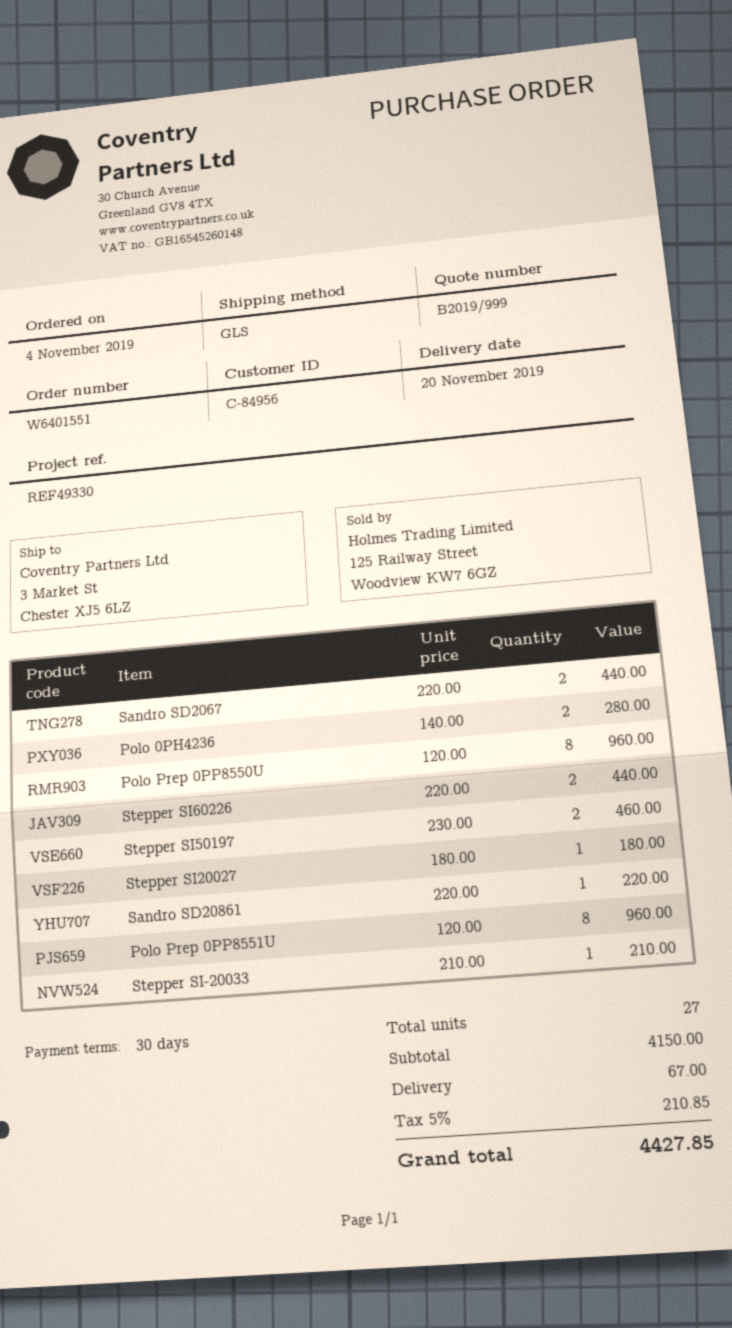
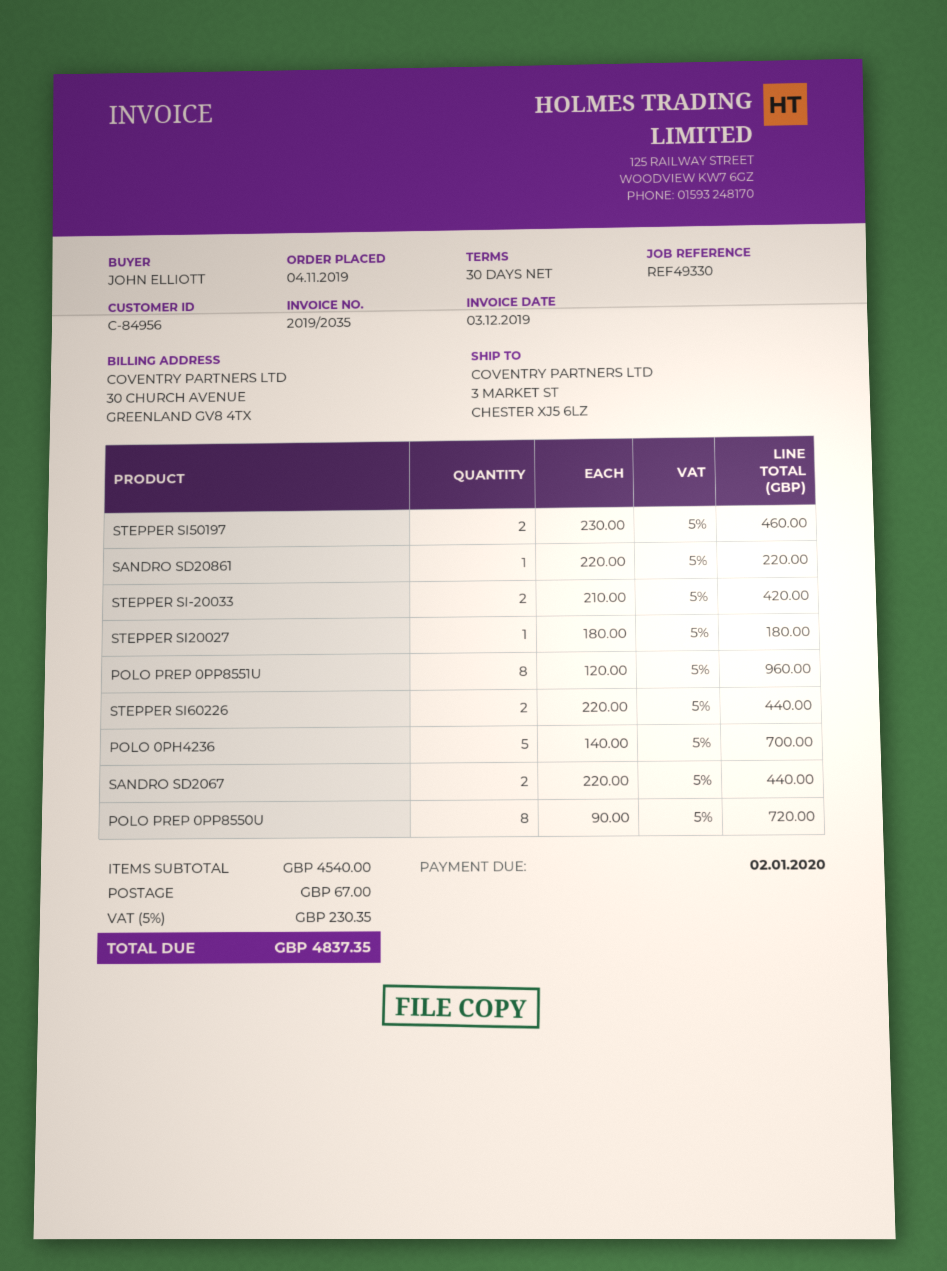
Polo 0PH4236: 2 x 140.00 = 280.00 -> 5 x 140.00 = 700.00
Polo Prep 0PP8550U: 8 x 120.00 = 960.00 -> 8 x 90.00 = 720.00
Stepper SI-20033: 1 x 210.00 = 210.00 -> 2 x 210.00 = 420.00
subtotal: 4150.00 -> 4540.00
tax: 5% = 210.85 -> 5% = 230.35
total: 4427.85 -> 4837.35

